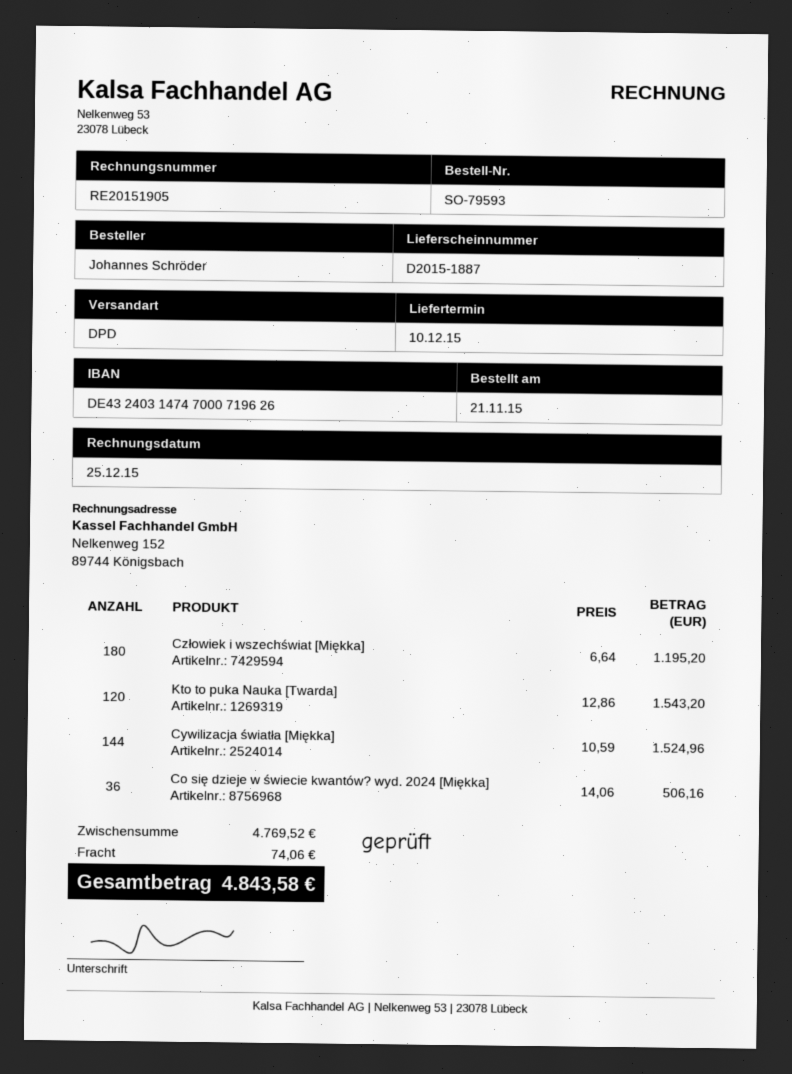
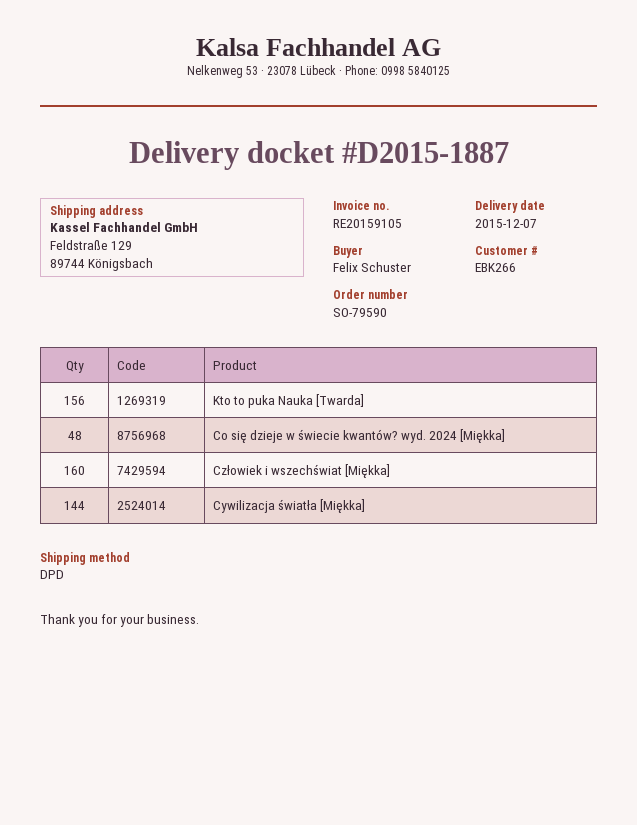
order number: SO-79593 -> SO-79590
delivery date: 2015-12-10 -> 2015-12-07
invoice number: RE20151905 -> RE20159105
ordered by: Johannes Schröder -> Felix Schuster
Człowiek i wszechświat [Miękka]: 180 -> 160
Kto to puka Nauka [Twarda]: 120 -> 156
Co się dzieje w świecie kwantów? wyd. 2024 [Miękka]: 36 -> 48

